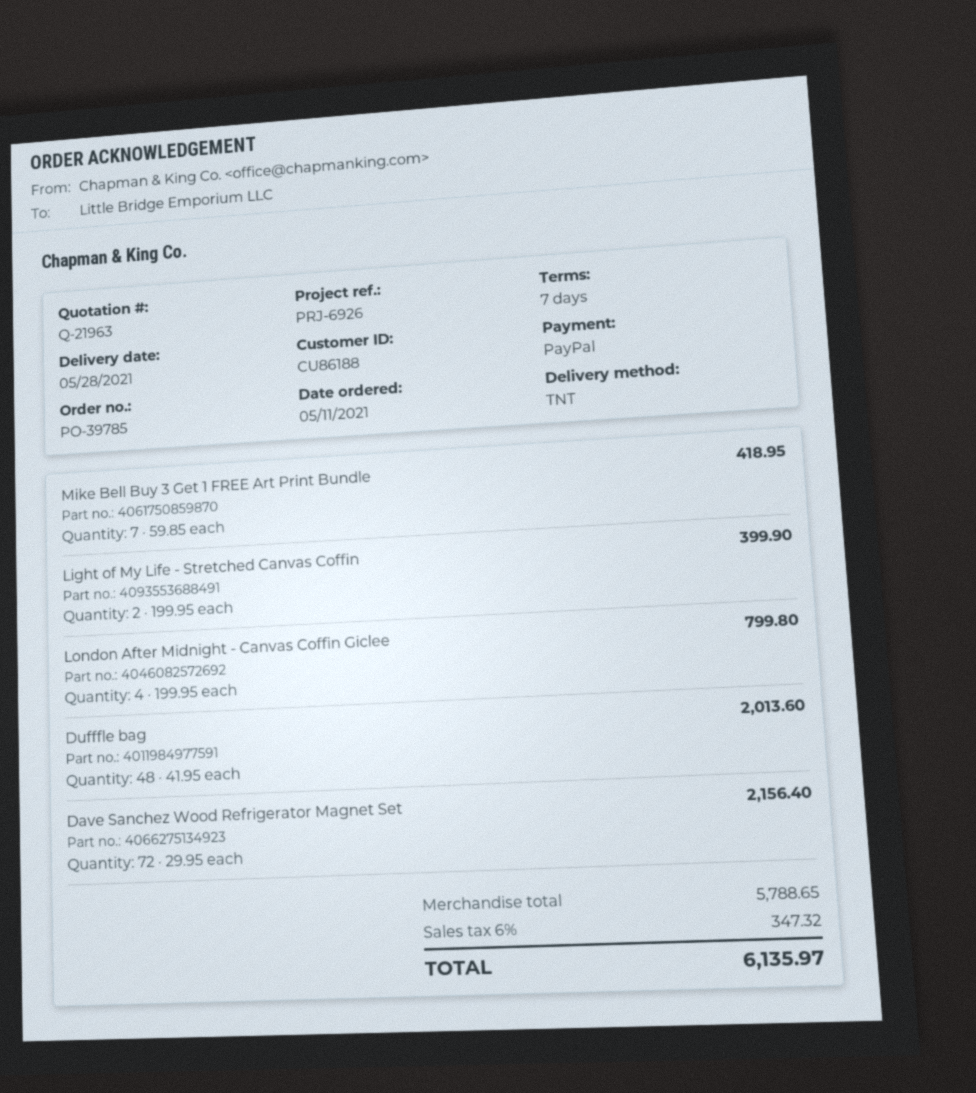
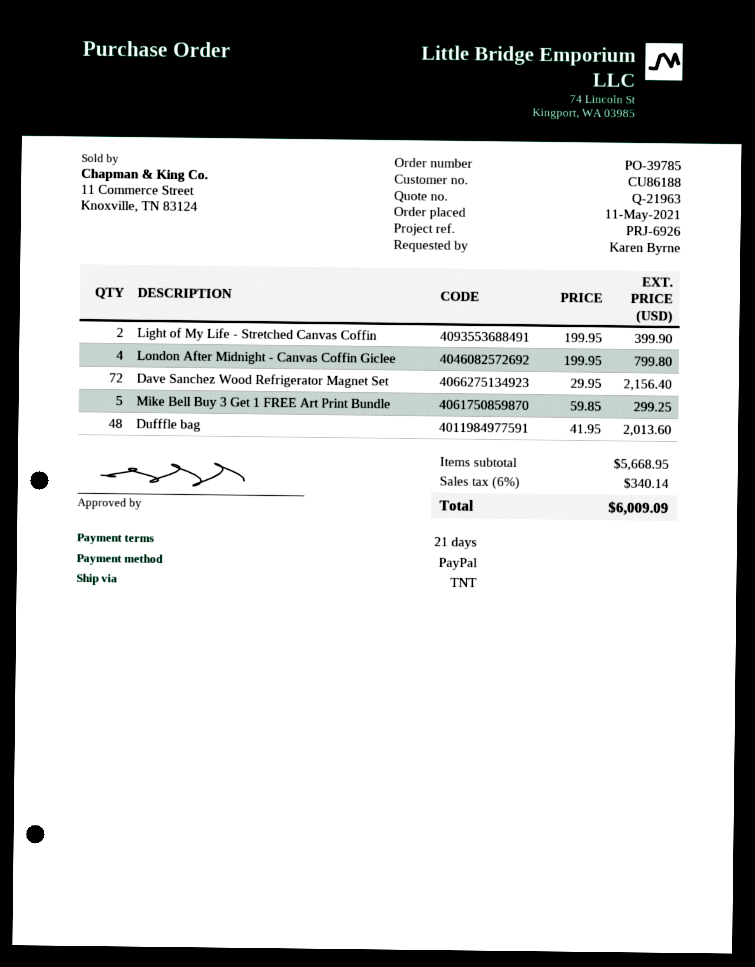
payment terms: 7 days -> 21 days
Mike Bell Buy 3 Get 1 FREE Art Print Bundle: 7 x 59.85 = 418.95 -> 5 x 59.85 = 299.25
subtotal: 5788.65 -> 5668.95
tax: 6% = 347.32 -> 6% = 340.14
total: 6135.97 -> 6009.09

